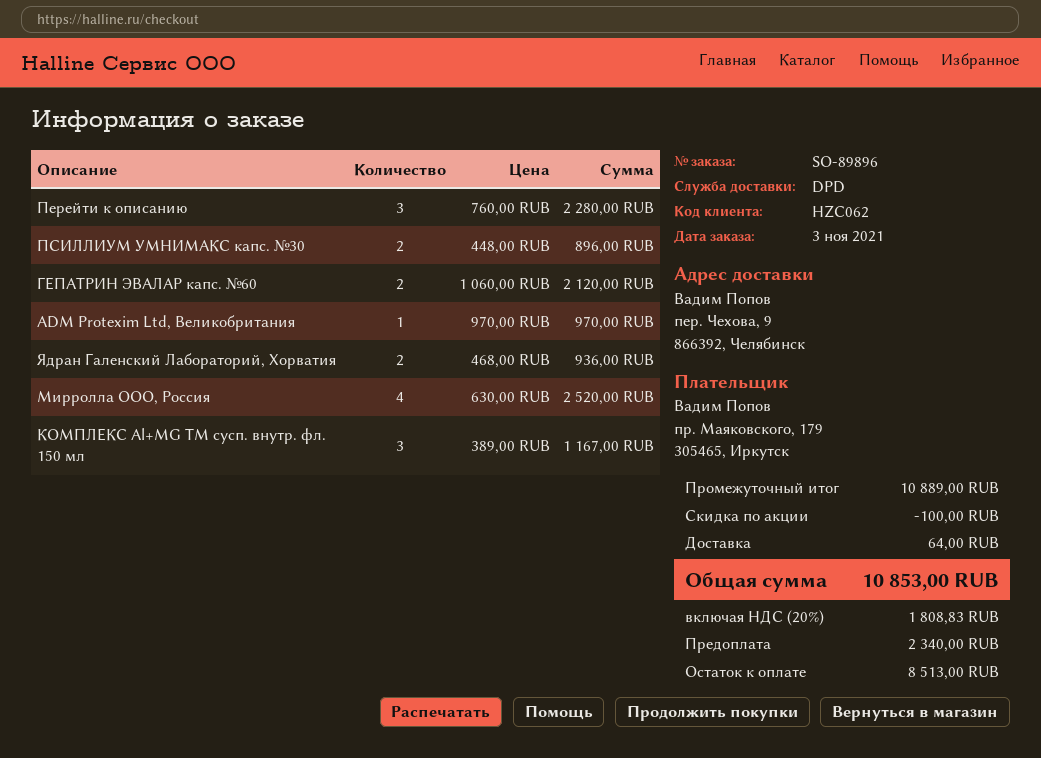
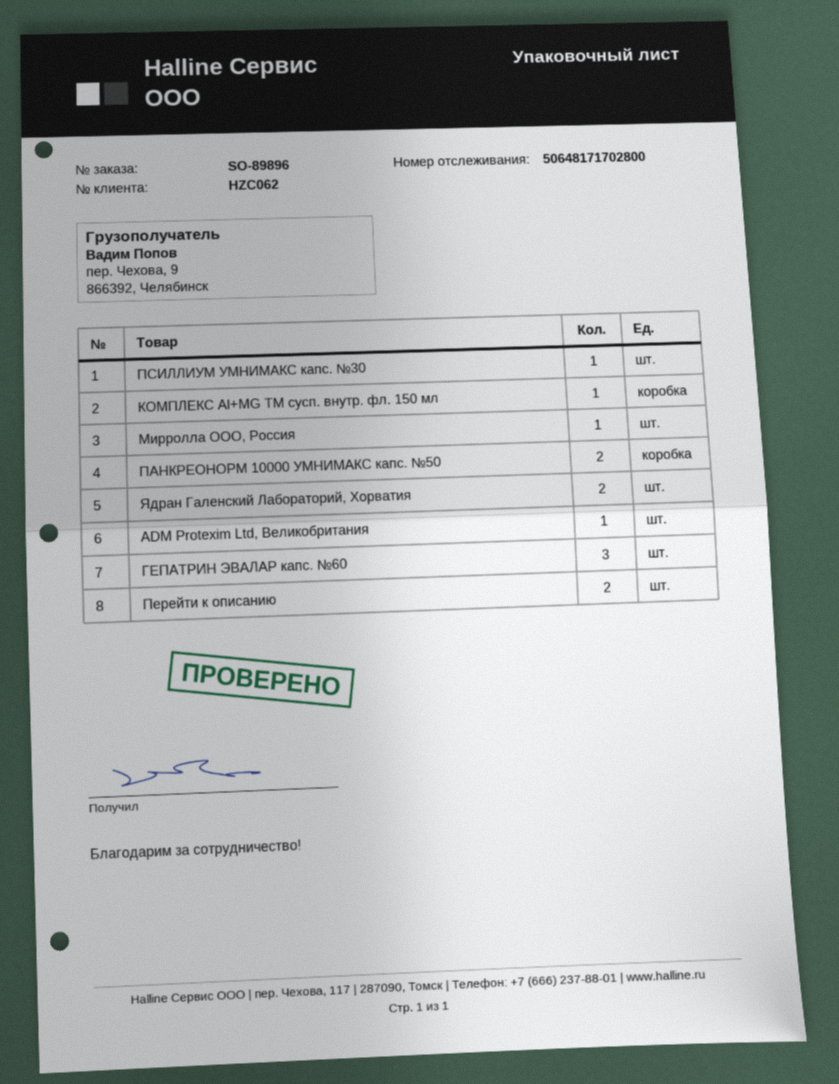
Перейти к описанию: 3 -> 2
ПСИЛЛИУМ УМНИМАКС капс. №30: 2 -> 1
ГЕПАТРИН ЭВАЛАР капс. №60: 2 -> 3
Мирролла ООО, Россия: 4 -> 1
КОМПЛЕКС Al+MG ТМ сусп. внутр. фл. 150 мл: 3 -> 1
ПАНКРЕОНОРМ 10000 УМНИМАКС капс. №50: none -> 2

